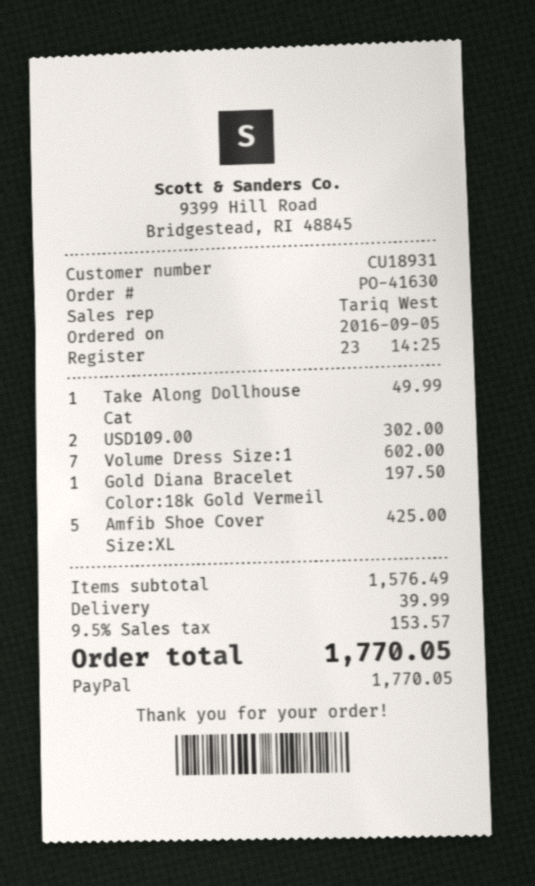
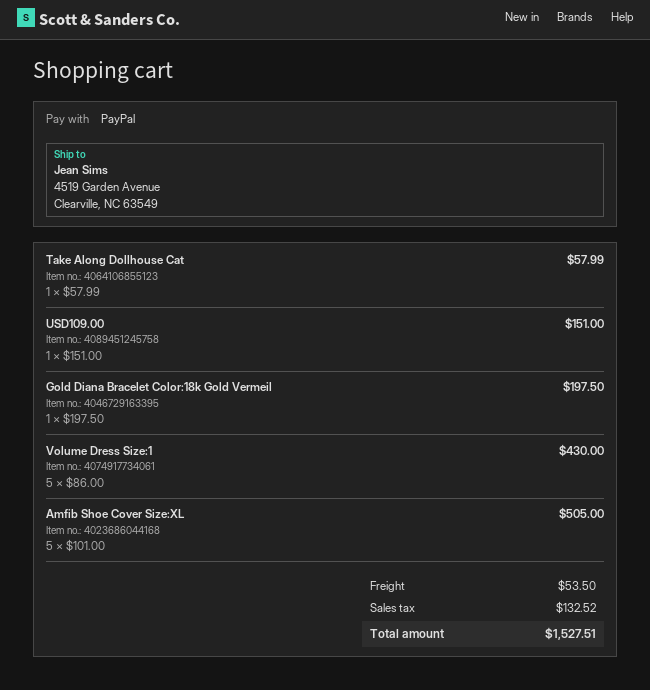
Take Along Dollhouse Cat: 1 for 49.99 -> 1 for 57.99
USD109.00: 2 for 302.00 -> 1 for 151.00
Volume Dress Size:1: 7 for 602.00 -> 5 for 430.00
Amfib Shoe Cover Size:XL: 5 for 425.00 -> 5 for 505.00
shipping: 39.99 -> 53.50
tax: 153.57 -> 132.52
total: 1770.05 -> 1527.51

